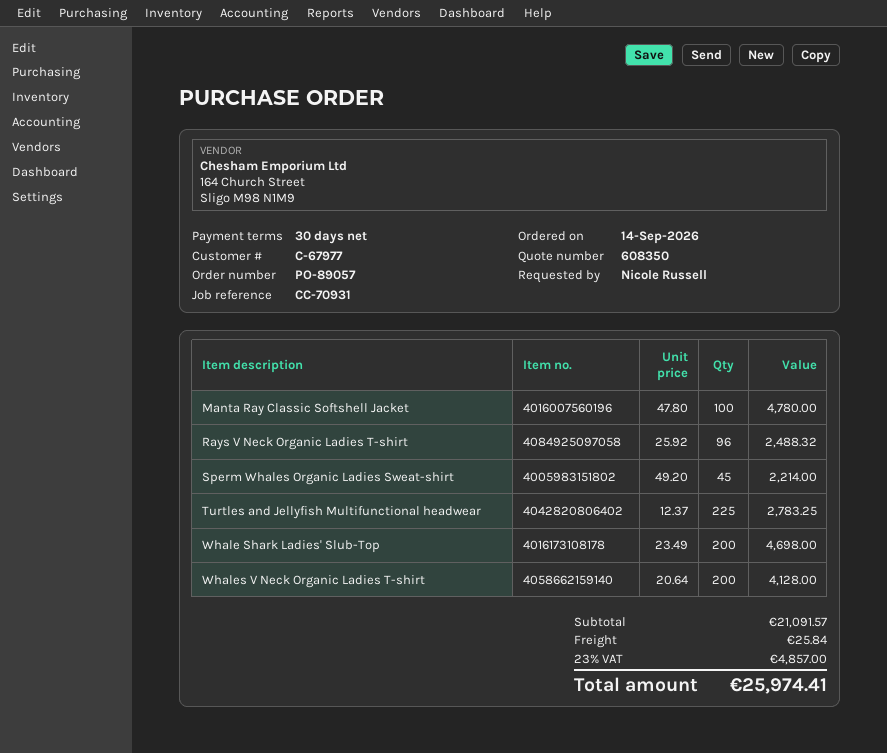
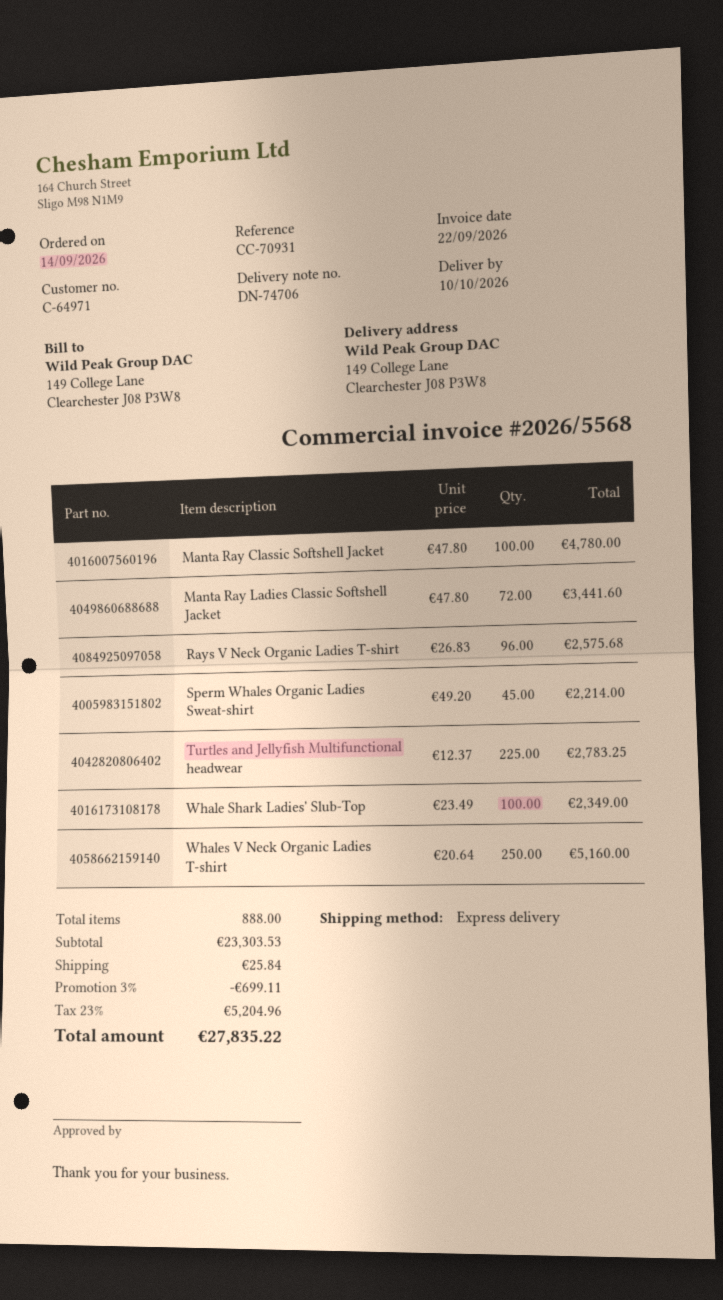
customer number: C-67977 -> C-64971
Rays V Neck Organic Ladies T-shirt: 96 x 25.92 = 2488.32 -> 96 x 26.83 = 2575.68
Whale Shark Ladies' Slub-Top: 200 x 23.49 = 4698.00 -> 100 x 23.49 = 2349.00
Whales V Neck Organic Ladies T-shirt: 200 x 20.64 = 4128.00 -> 250 x 20.64 = 5160.00
Manta Ray Ladies Classic Softshell Jacket: none -> 72 x 47.80 = 3441.60
subtotal: 21091.57 -> 23303.53
discount: none -> 3% = 699.11
tax: 23% = 4857.00 -> 23% = 5204.96
total: 25974.41 -> 27835.22

